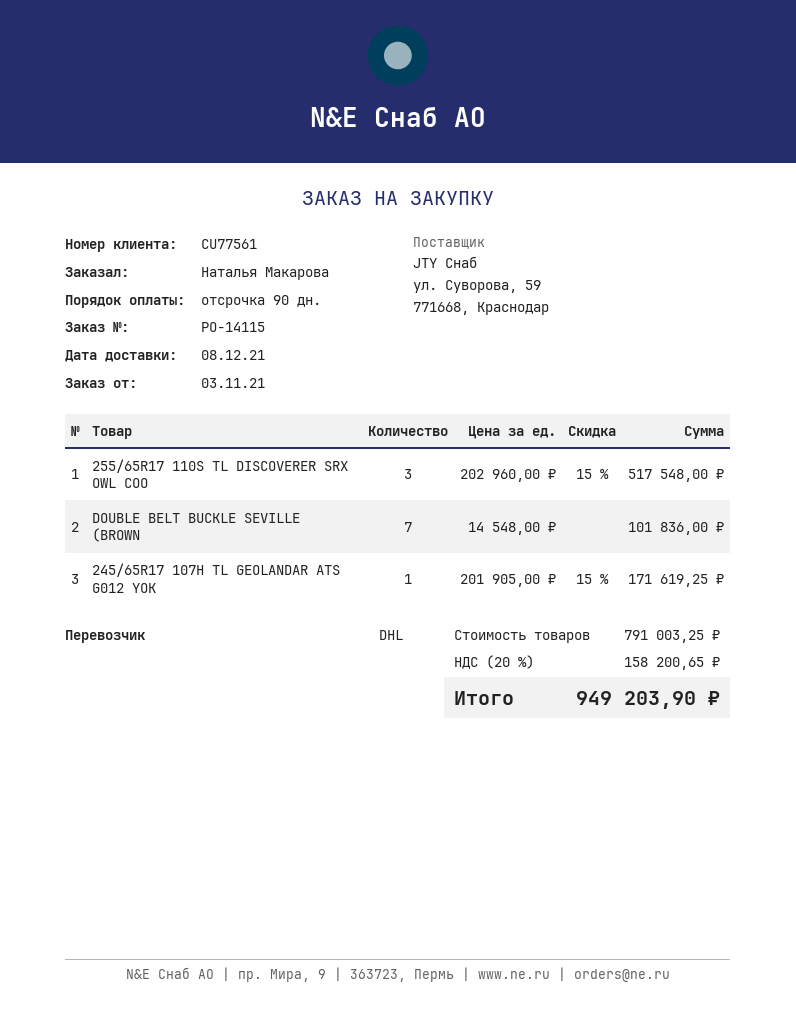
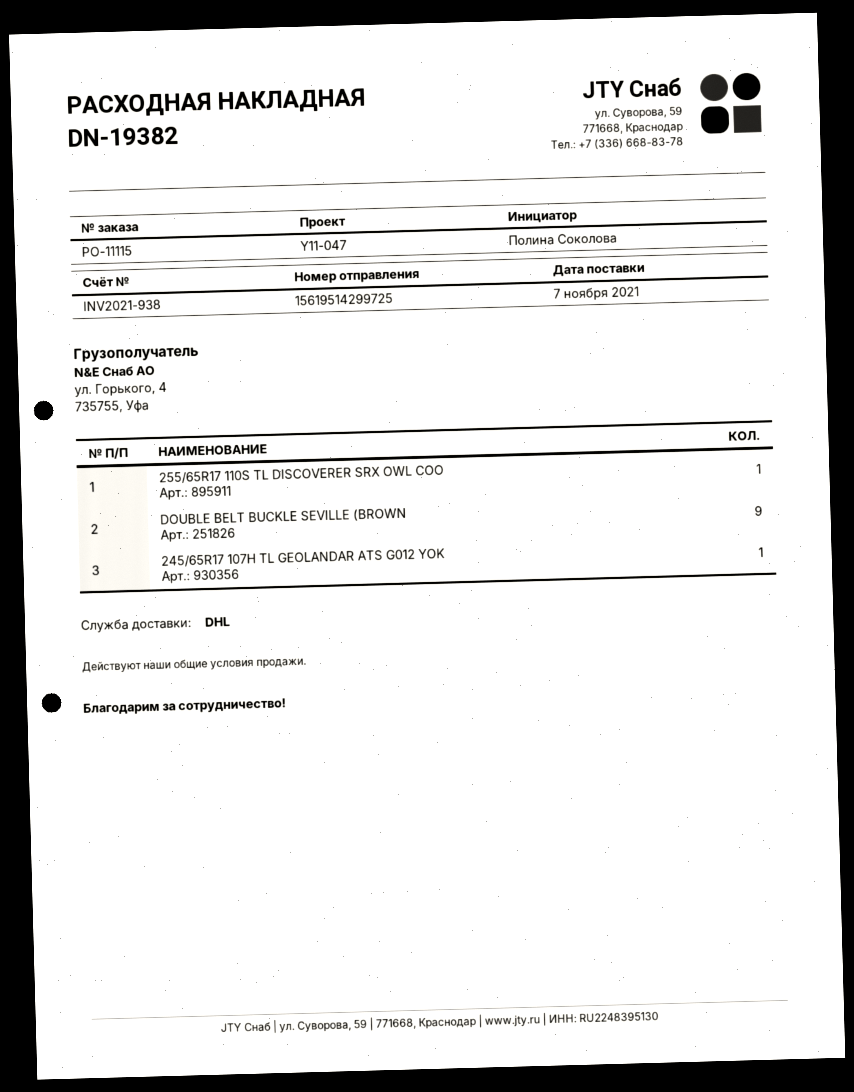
order number: PO-14115 -> PO-11115
delivery date: 2021-12-08 -> 2021-11-07
ordered by: Наталья Макарова -> Полина Соколова
255/65R17 110S TL DISCOVERER SRX OWL COO: 3 -> 1
DOUBLE BELT BUCKLE SEVILLE (BROWN: 7 -> 9

